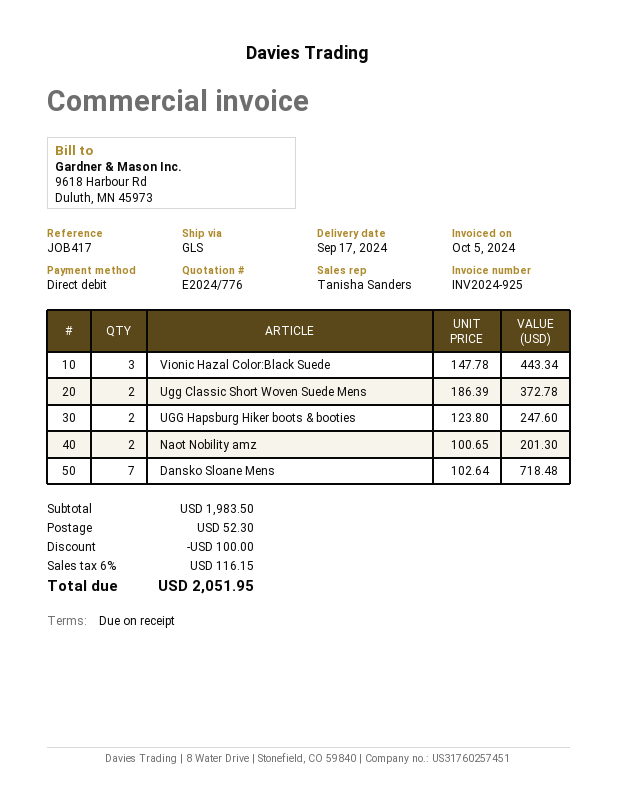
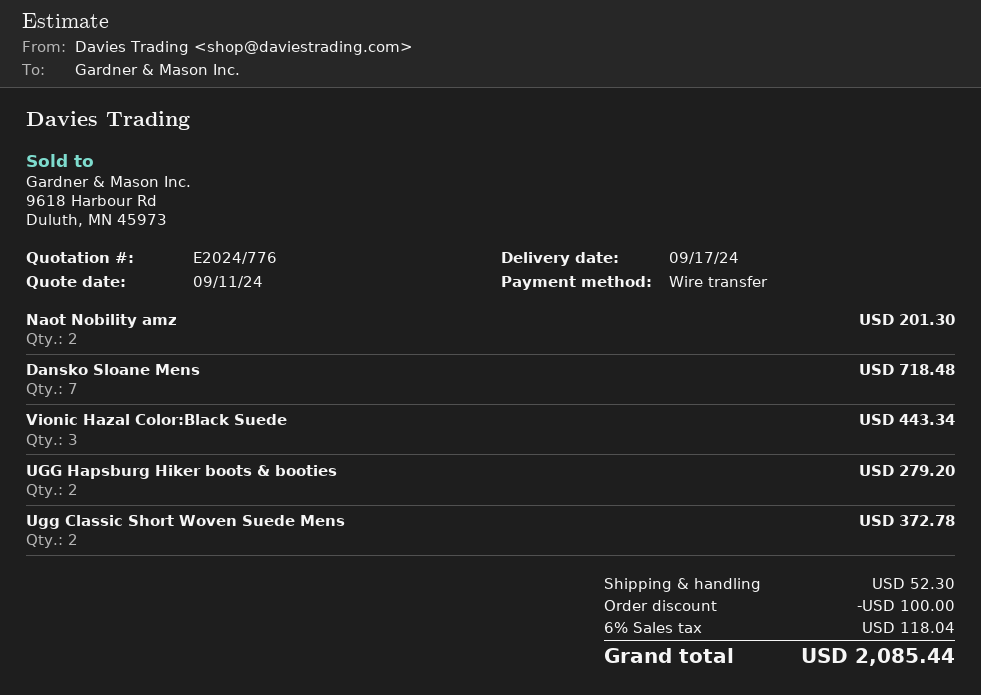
payment method: direct debit -> bank transfer
UGG Hapsburg Hiker boots & booties: 2 for 247.60 -> 2 for 279.20
tax: 6% = 116.15 -> 6% = 118.04
total: 2051.95 -> 2085.44

